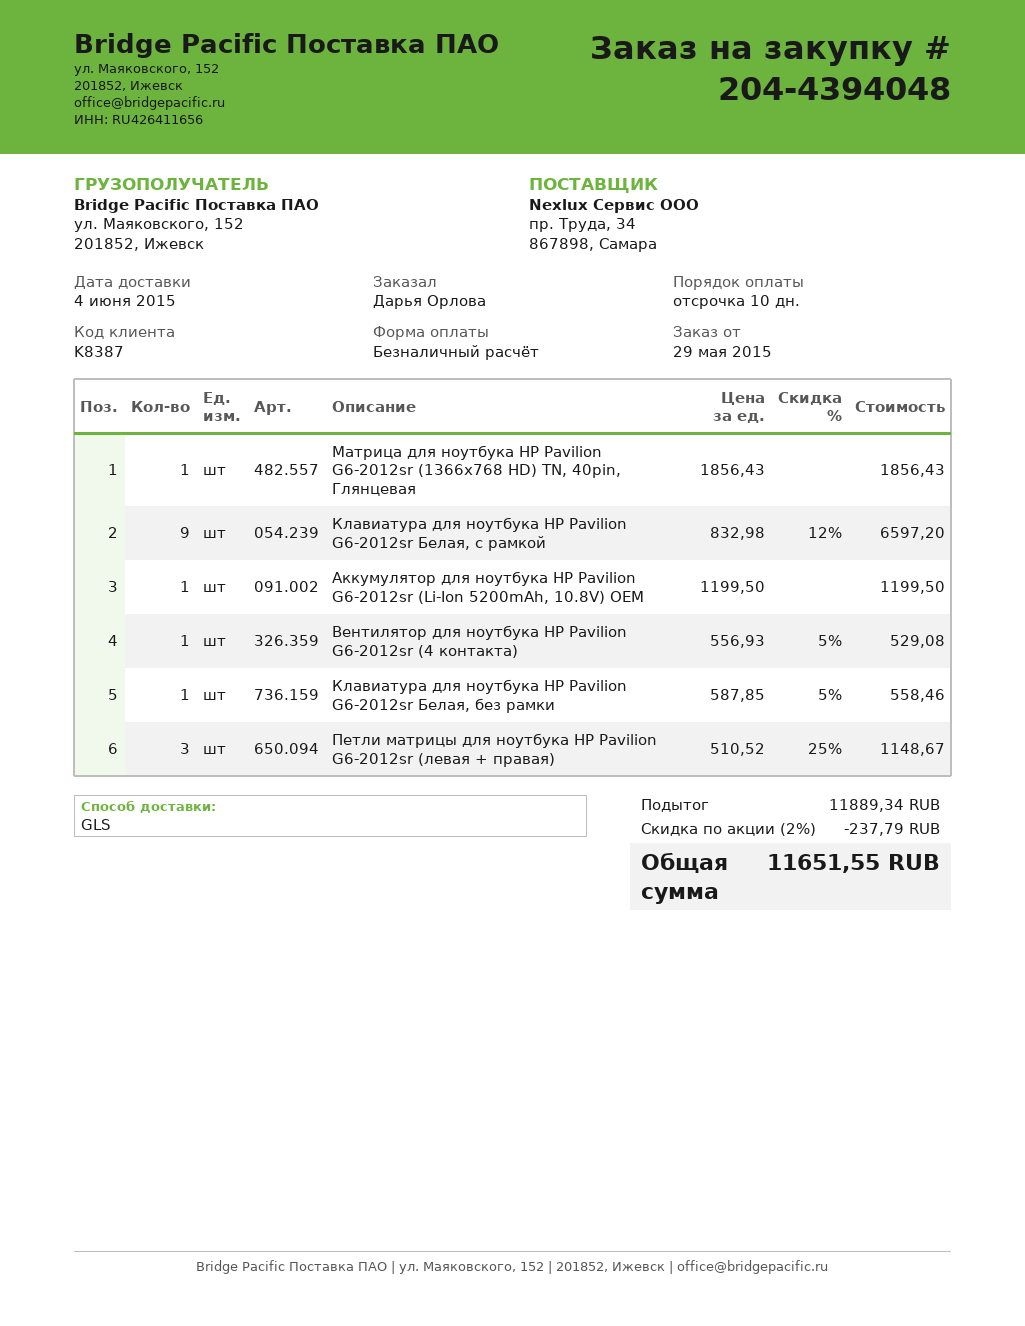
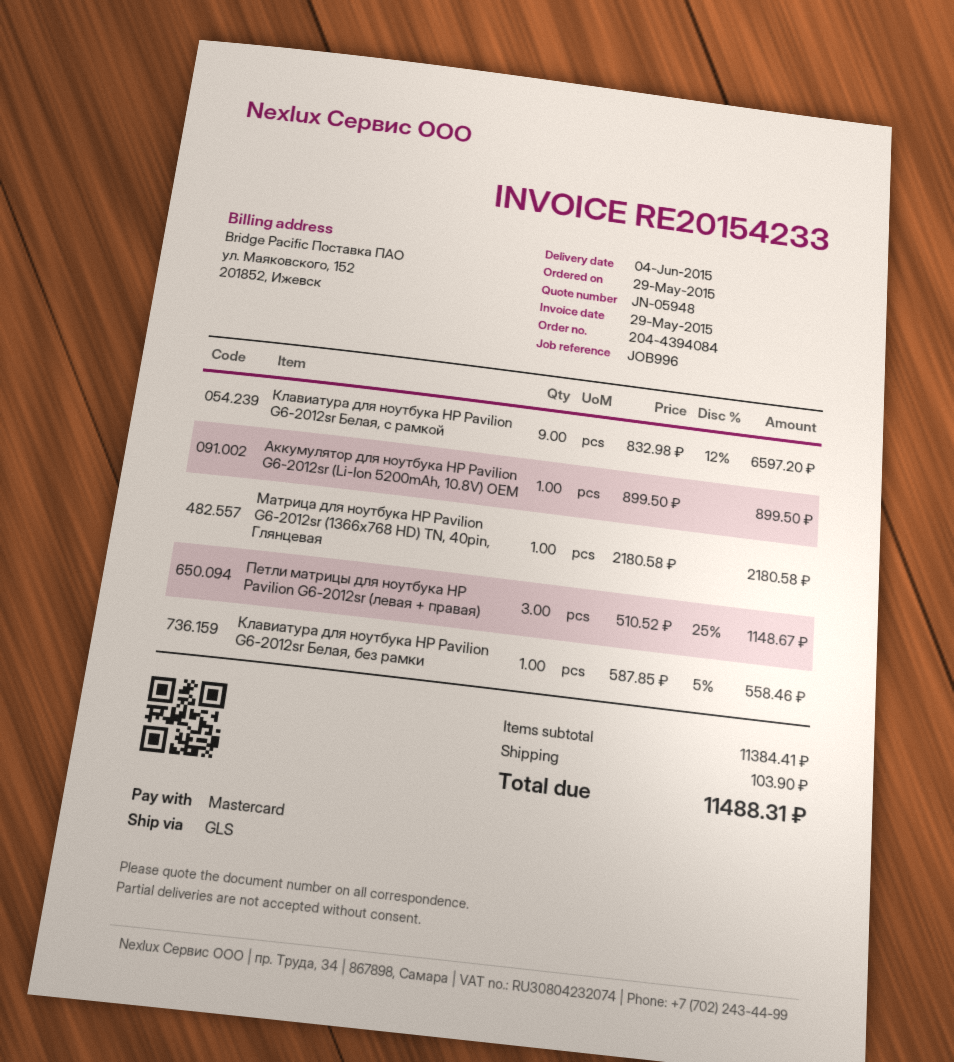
order number: 204-4394048 -> 204-4394084
payment method: bank transfer -> Mastercard
Матрица для ноутбука HP Pavilion G6-2012sr (1366x768 HD) TN, 40pin, Глянцевая: 1 x 1856.43 = 1856.43 -> 1 x 2180.58 = 2180.58
Аккумулятор для ноутбука HP Pavilion G6-2012sr (Li-Ion 5200mAh, 10.8V) OEM: 1 x 1199.50 = 1199.50 -> 1 x 899.50 = 899.50
Вентилятор для ноутбука HP Pavilion G6-2012sr (4 контакта): 1 x 556.93 - 5% = 529.08 -> none
subtotal: 11889.34 -> 11384.41
discount: 2% = 237.79 -> none
shipping: none -> 103.90
total: 11651.55 -> 11488.31

